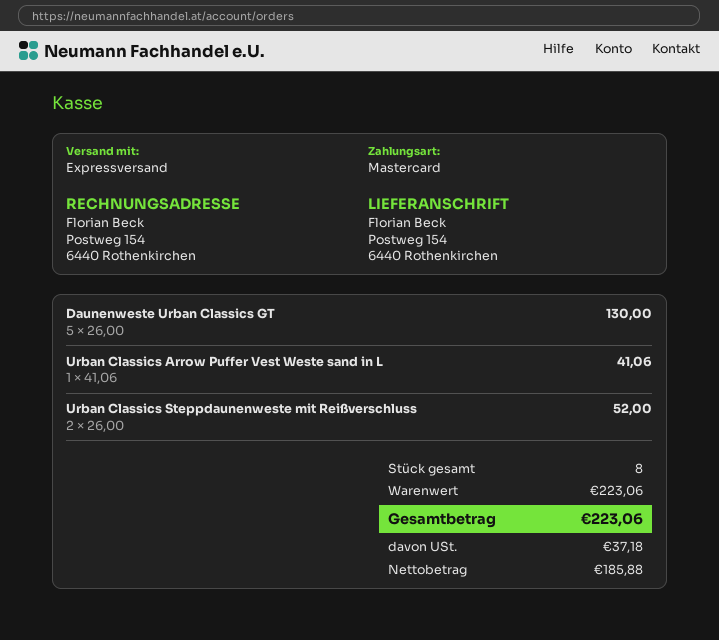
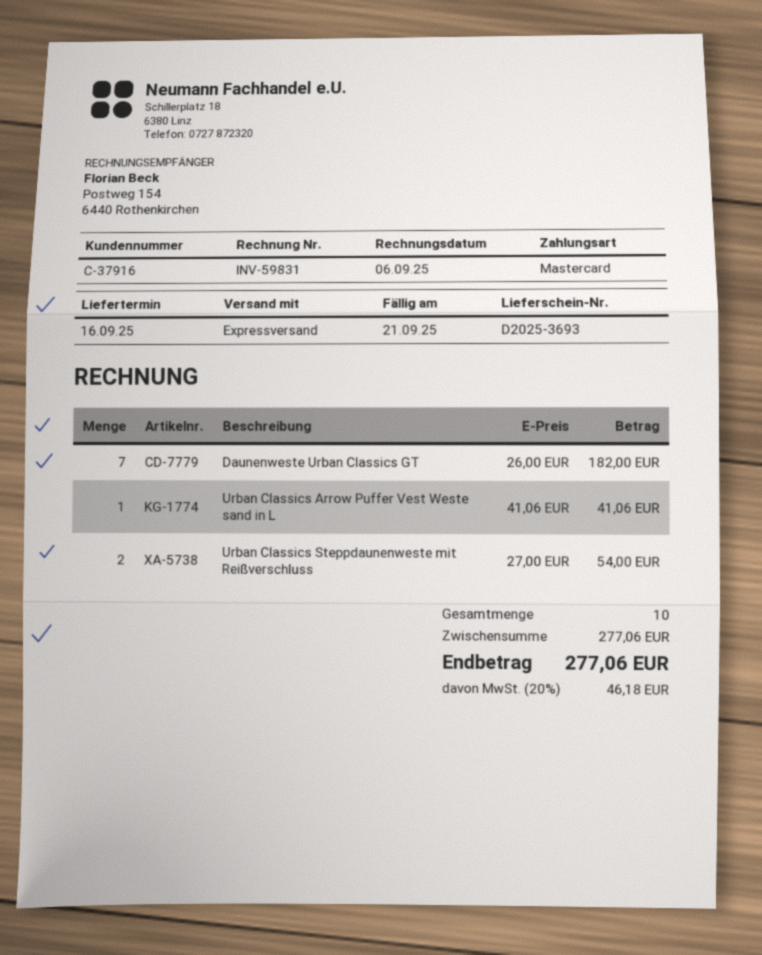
Daunenweste Urban Classics GT: 5 x 26.00 = 130.00 -> 7 x 26.00 = 182.00
Urban Classics Steppdaunenweste mit Reißverschluss: 2 x 26.00 = 52.00 -> 2 x 27.00 = 54.00
total quantity: 8 -> 10
subtotal: 223.06 -> 277.06
tax: 37.18 -> 46.18
total: 223.06 -> 277.06

